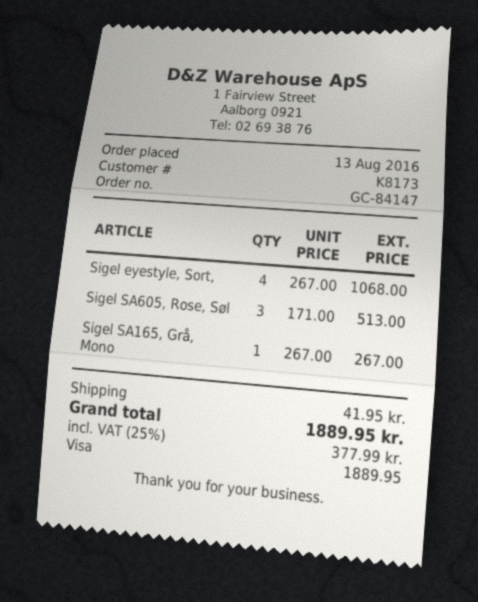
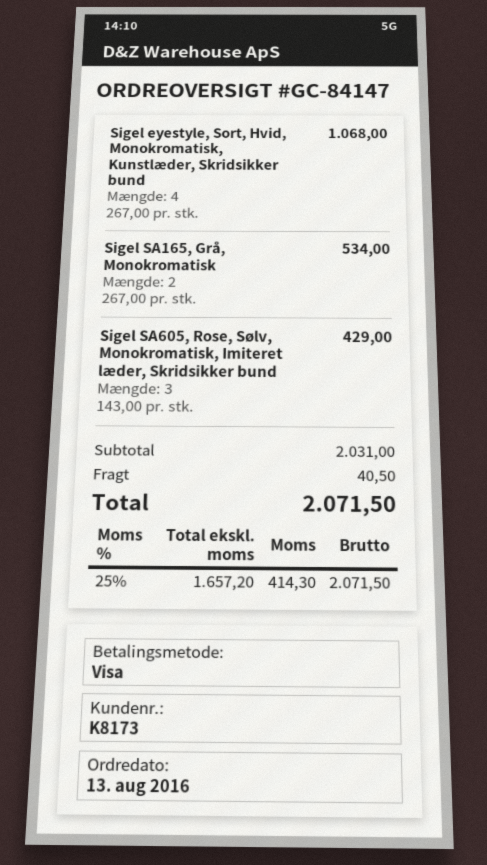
Sigel SA605, Rose, Søl: 3 x 171.00 = 513.00 -> 3 x 143.00 = 429.00
Sigel SA165, Grå, Mono: 1 x 267.00 = 267.00 -> 2 x 267.00 = 534.00
shipping: 41.95 -> 40.50
tax: 25% = 377.99 -> 25% = 414.30
total: 1889.95 -> 2071.50

